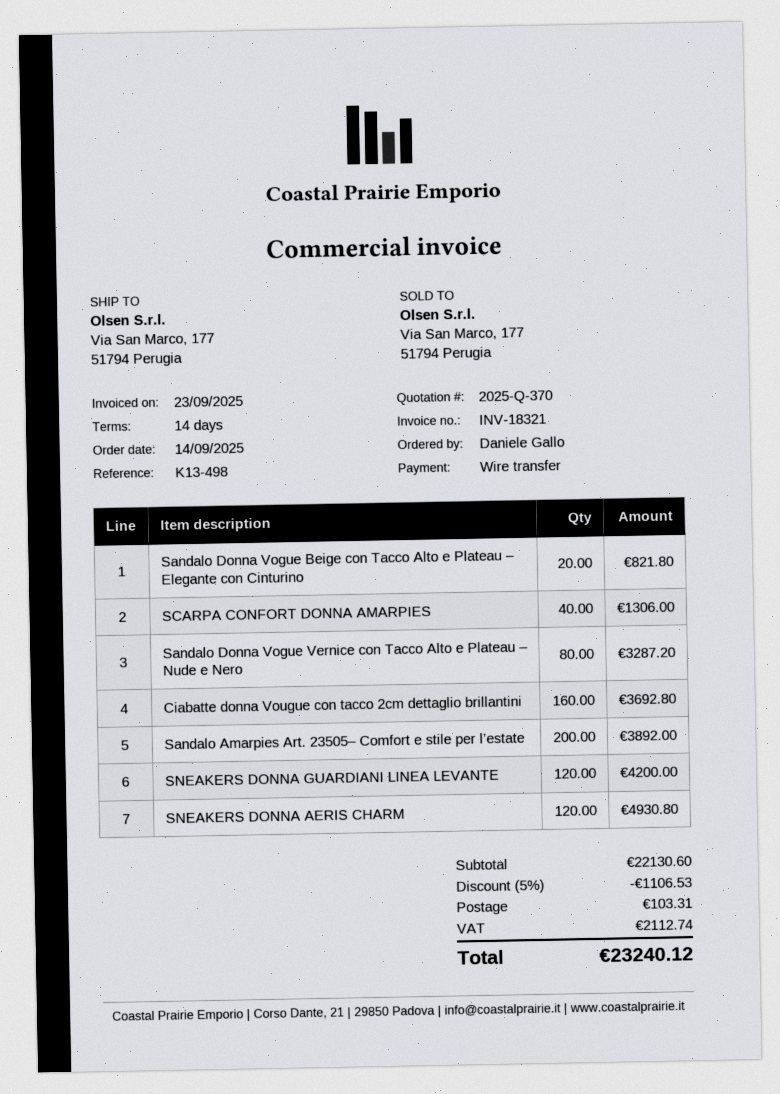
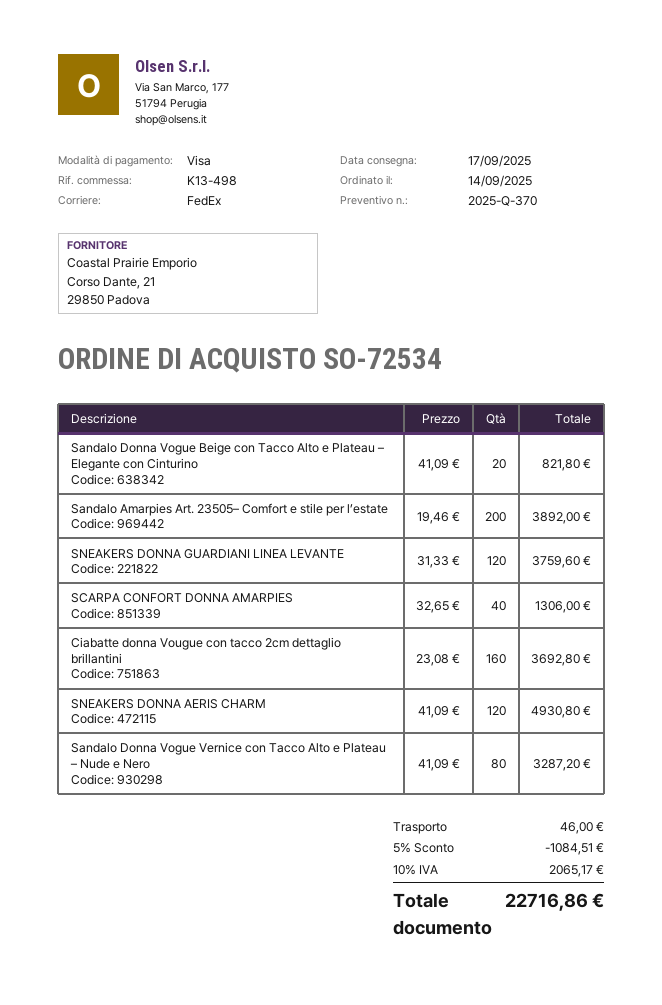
payment method: bank transfer -> Visa
SNEAKERS DONNA GUARDIANI LINEA LEVANTE: 120 for 4200.00 -> 120 for 3759.60
discount: 5% = 1106.53 -> 5% = 1084.51
shipping: 103.31 -> 46.00
tax: 2112.74 -> 2065.17
total: 23240.12 -> 22716.86

